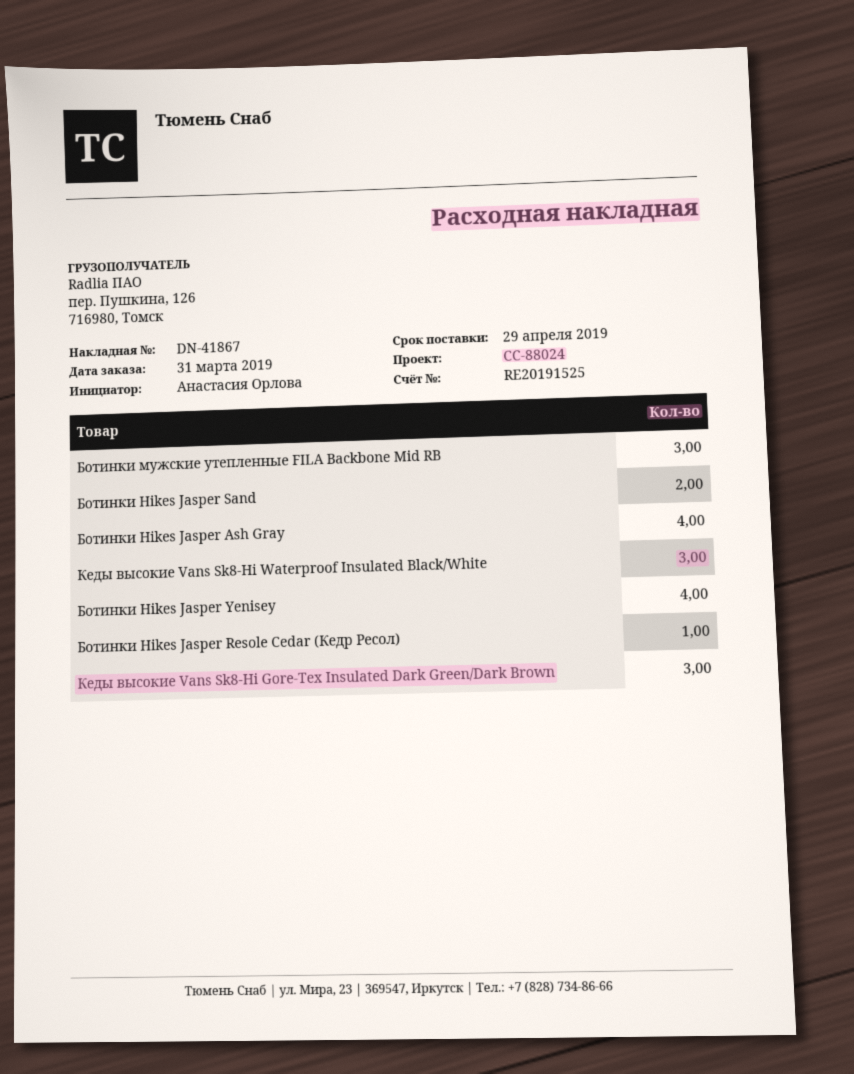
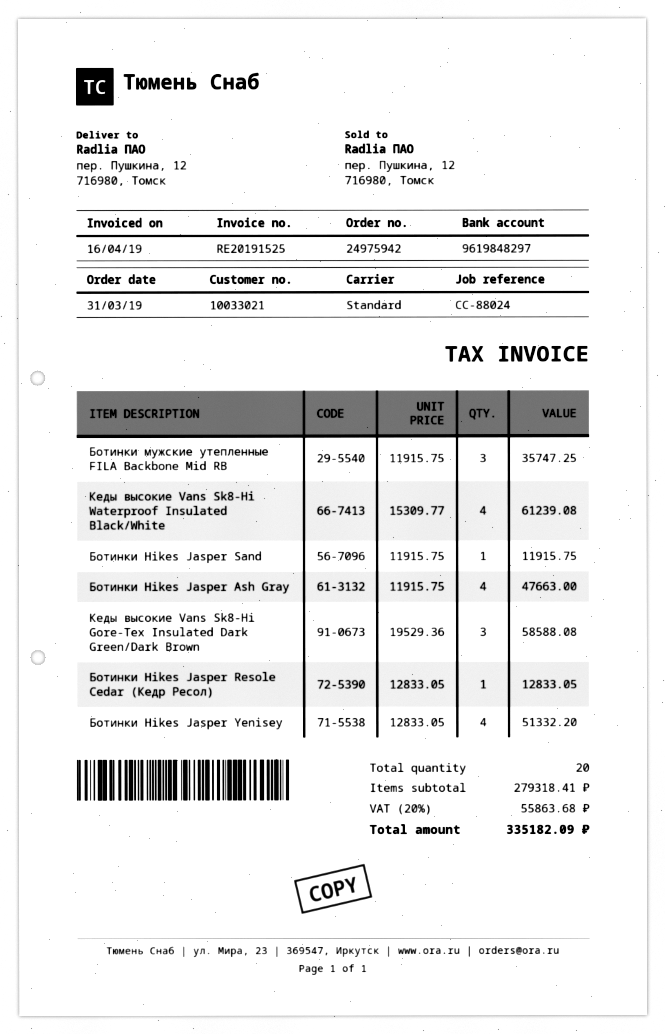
ship to: пер. Пушкина, 126, 716980, Томск -> пер. Пушкина, 12, 716980, Томск
Ботинки Hikes Jasper Sand: 2 -> 1
Кеды высокие Vans Sk8-Hi Waterproof Insulated Black/White: 3 -> 4

